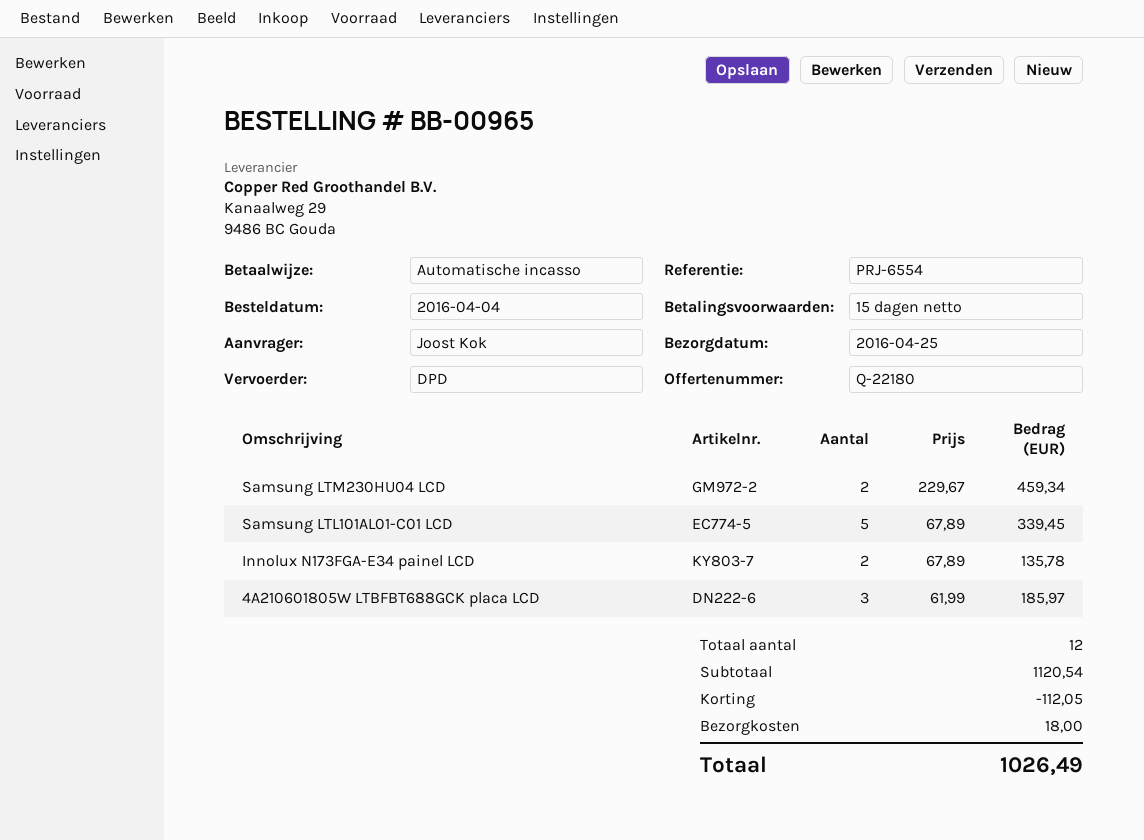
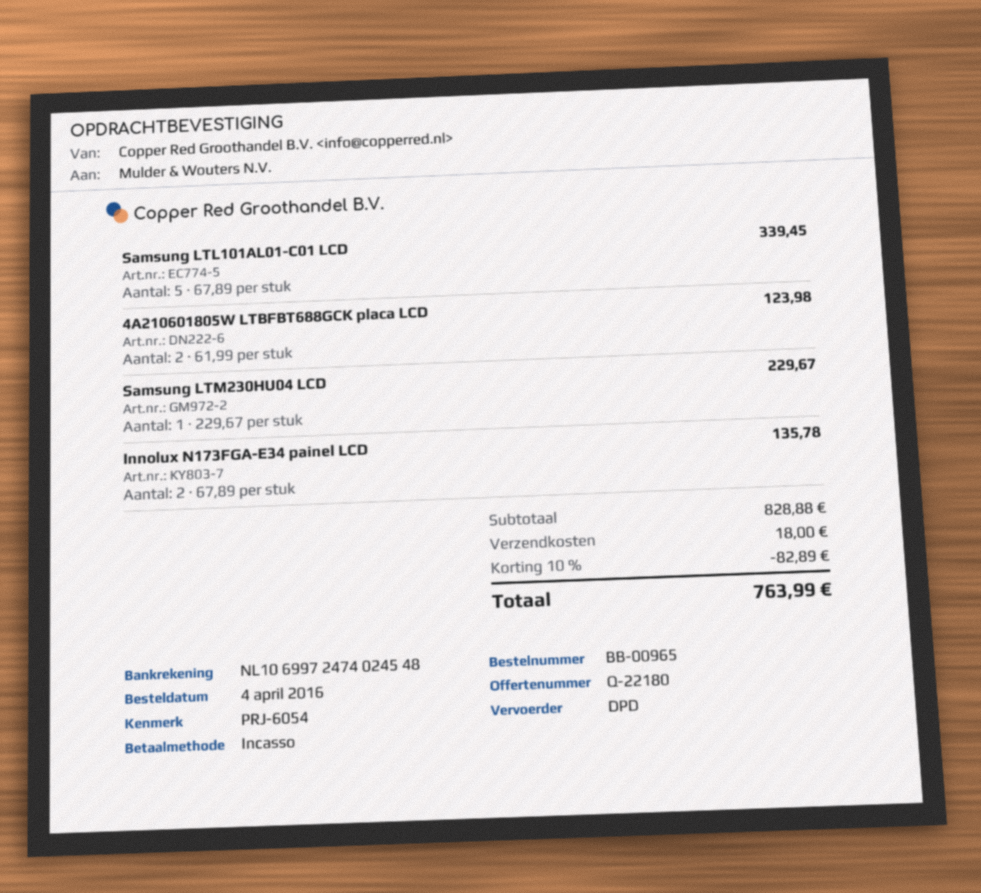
reference: PRJ-6554 -> PRJ-6054
Samsung LTM230HU04 LCD: 2 x 229.67 = 459.34 -> 1 x 229.67 = 229.67
4A210601805W LTBFBT688GCK placa LCD: 3 x 61.99 = 185.97 -> 2 x 61.99 = 123.98
subtotal: 1120.54 -> 828.88
discount: 112.05 -> 82.89
total: 1026.49 -> 763.99

